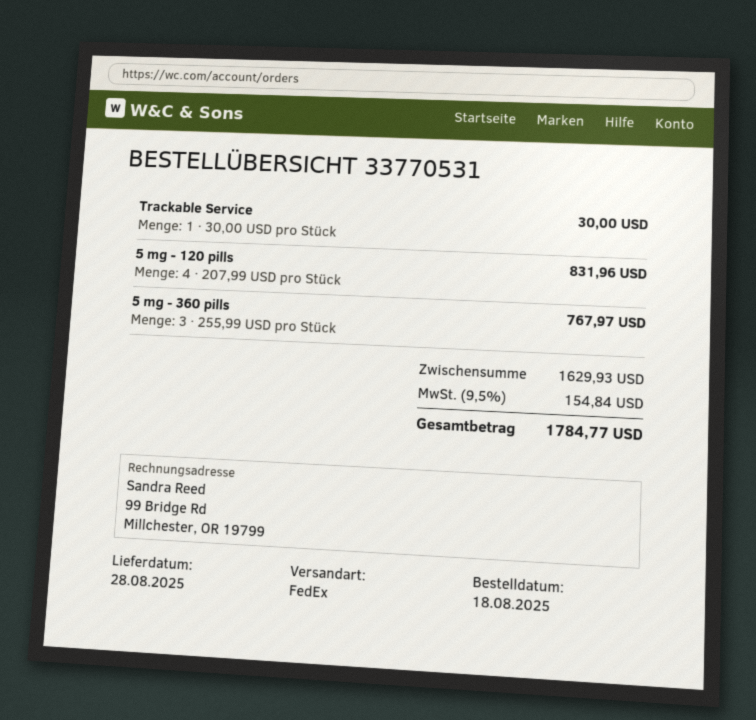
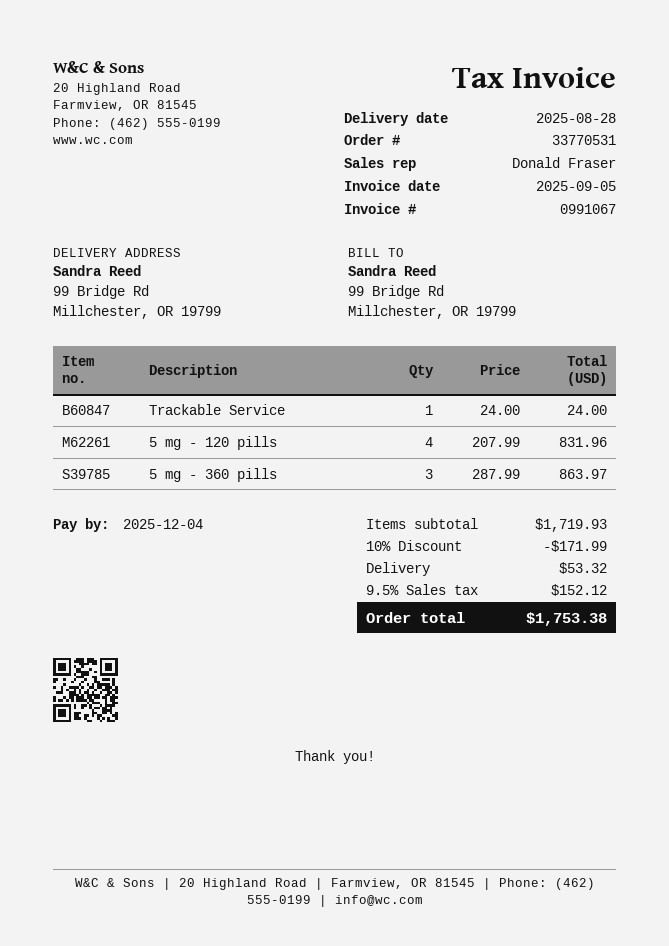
Trackable Service: 1 x 30.00 = 30.00 -> 1 x 24.00 = 24.00
5 mg - 360 pills: 3 x 255.99 = 767.97 -> 3 x 287.99 = 863.97
subtotal: 1629.93 -> 1719.93
discount: none -> 10% = 171.99
shipping: none -> 53.32
tax: 9.5% = 154.84 -> 9.5% = 152.12
total: 1784.77 -> 1753.38

